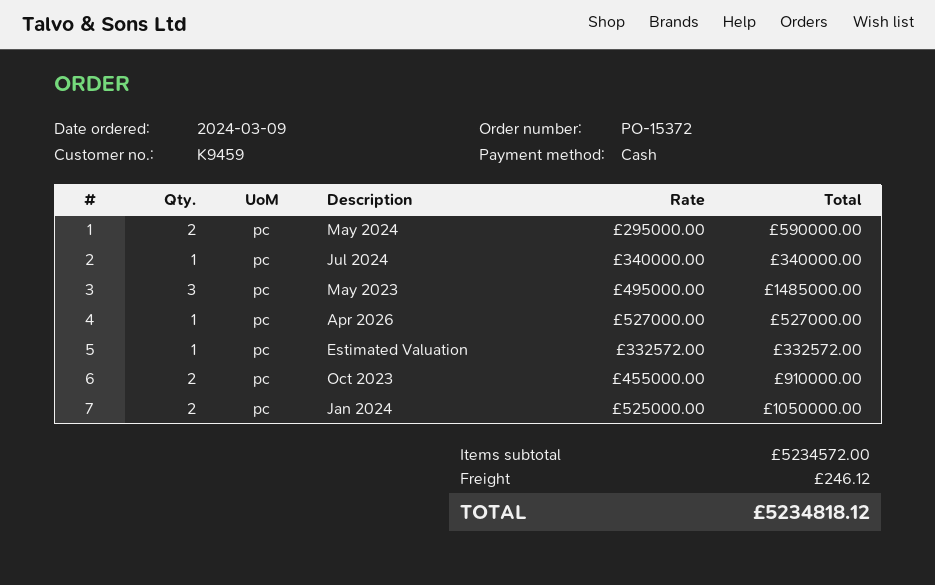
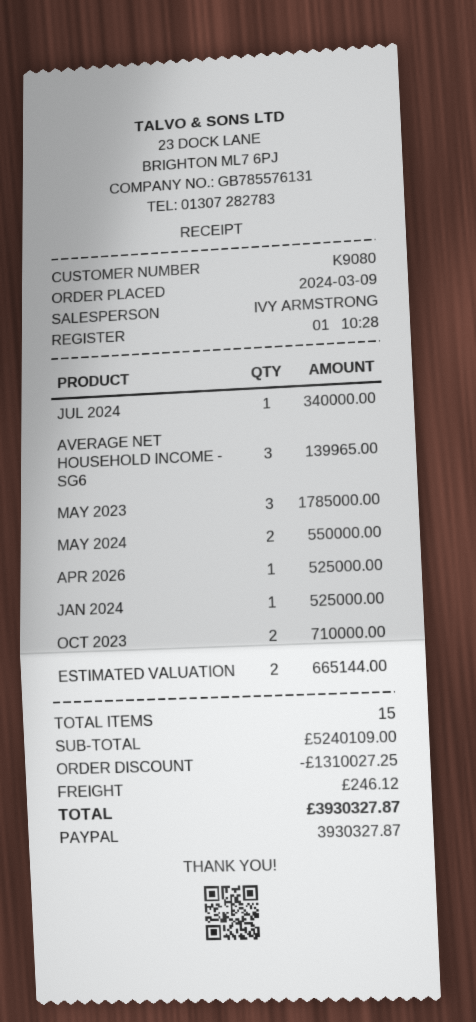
customer number: K9459 -> K9080
payment method: cash -> PayPal
May 2024: 2 for 590000.00 -> 2 for 550000.00
May 2023: 3 for 1485000.00 -> 3 for 1785000.00
Apr 2026: 1 for 527000.00 -> 1 for 525000.00
Estimated Valuation: 1 for 332572.00 -> 2 for 665144.00
Oct 2023: 2 for 910000.00 -> 2 for 710000.00
Jan 2024: 2 for 1050000.00 -> 1 for 525000.00
AVERAGE NET HOUSEHOLD INCOME - SG6: none -> 3 for 139965.00
subtotal: 5234572.00 -> 5240109.00
discount: none -> 1310027.25
total: 5234818.12 -> 3930327.87

